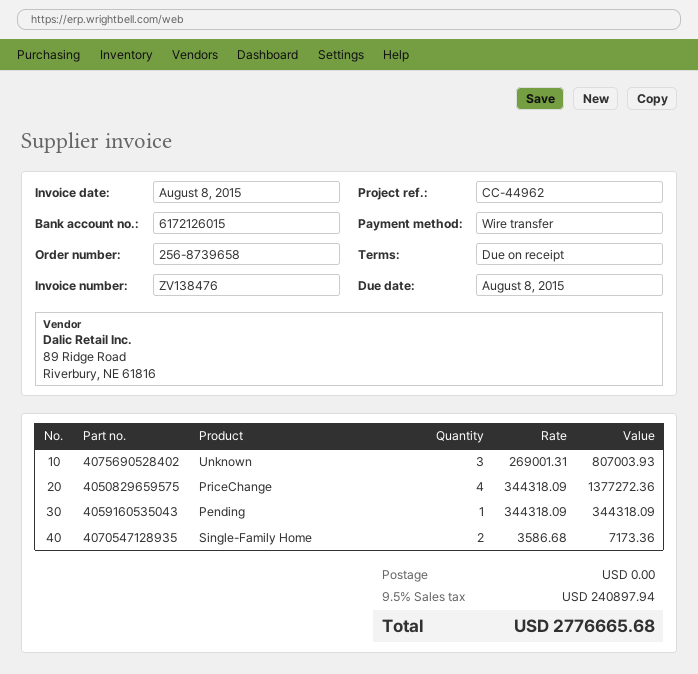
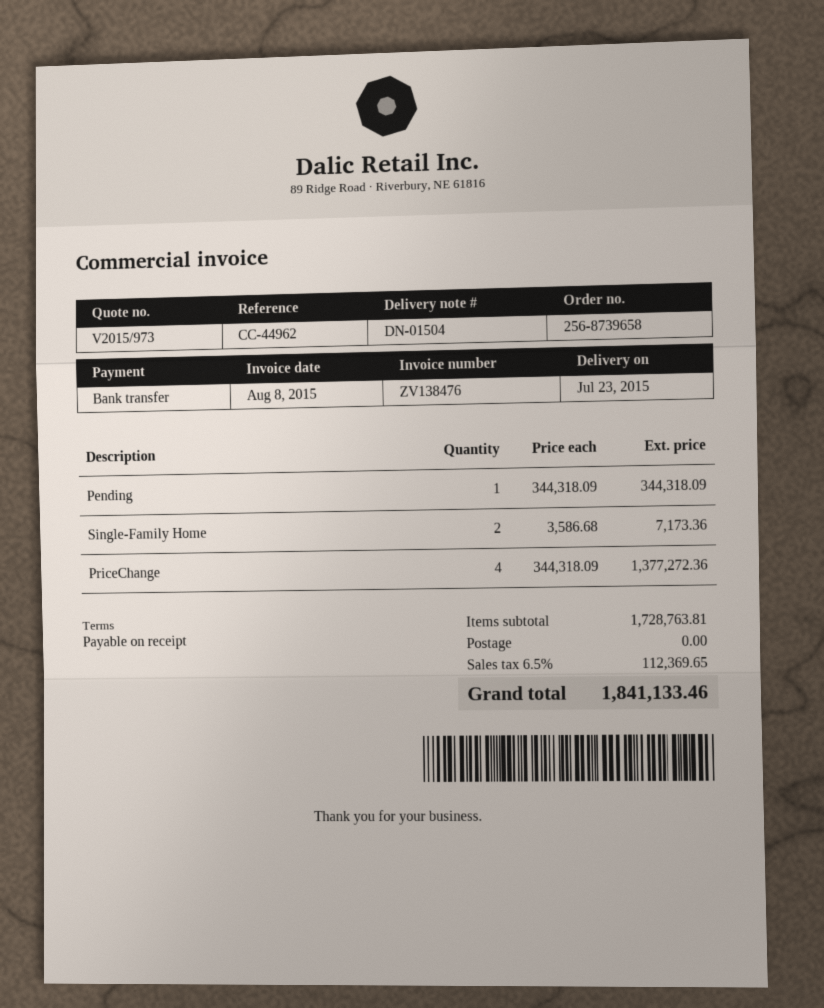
Unknown: 3 x 269001.31 = 807003.93 -> none
tax: 9.5% = 240897.94 -> 6.5% = 112369.65
total: 2776665.68 -> 1841133.46

